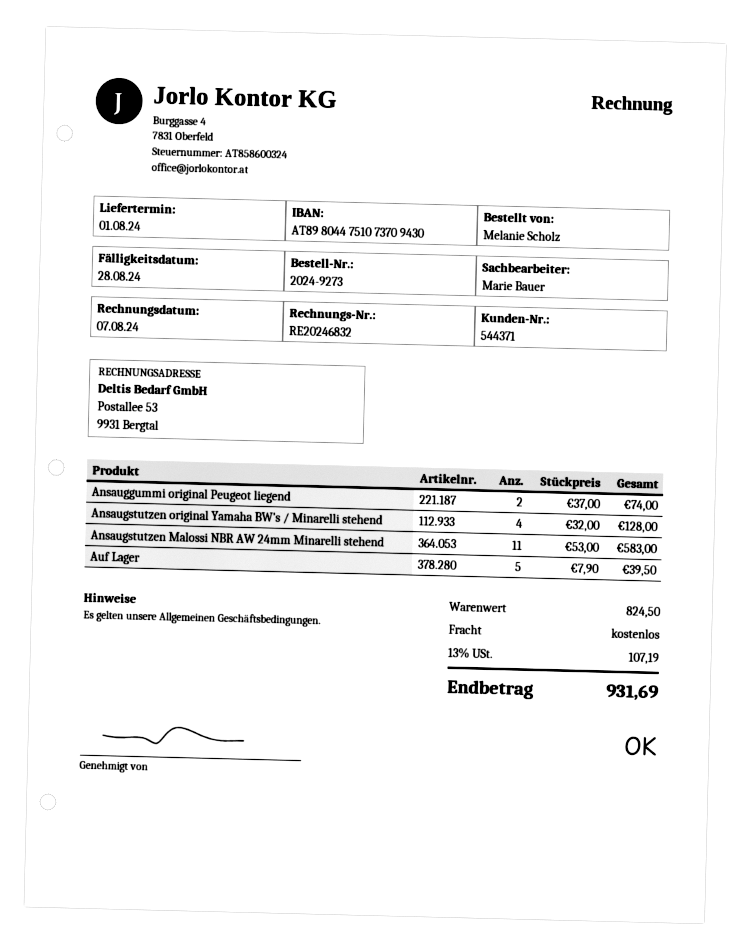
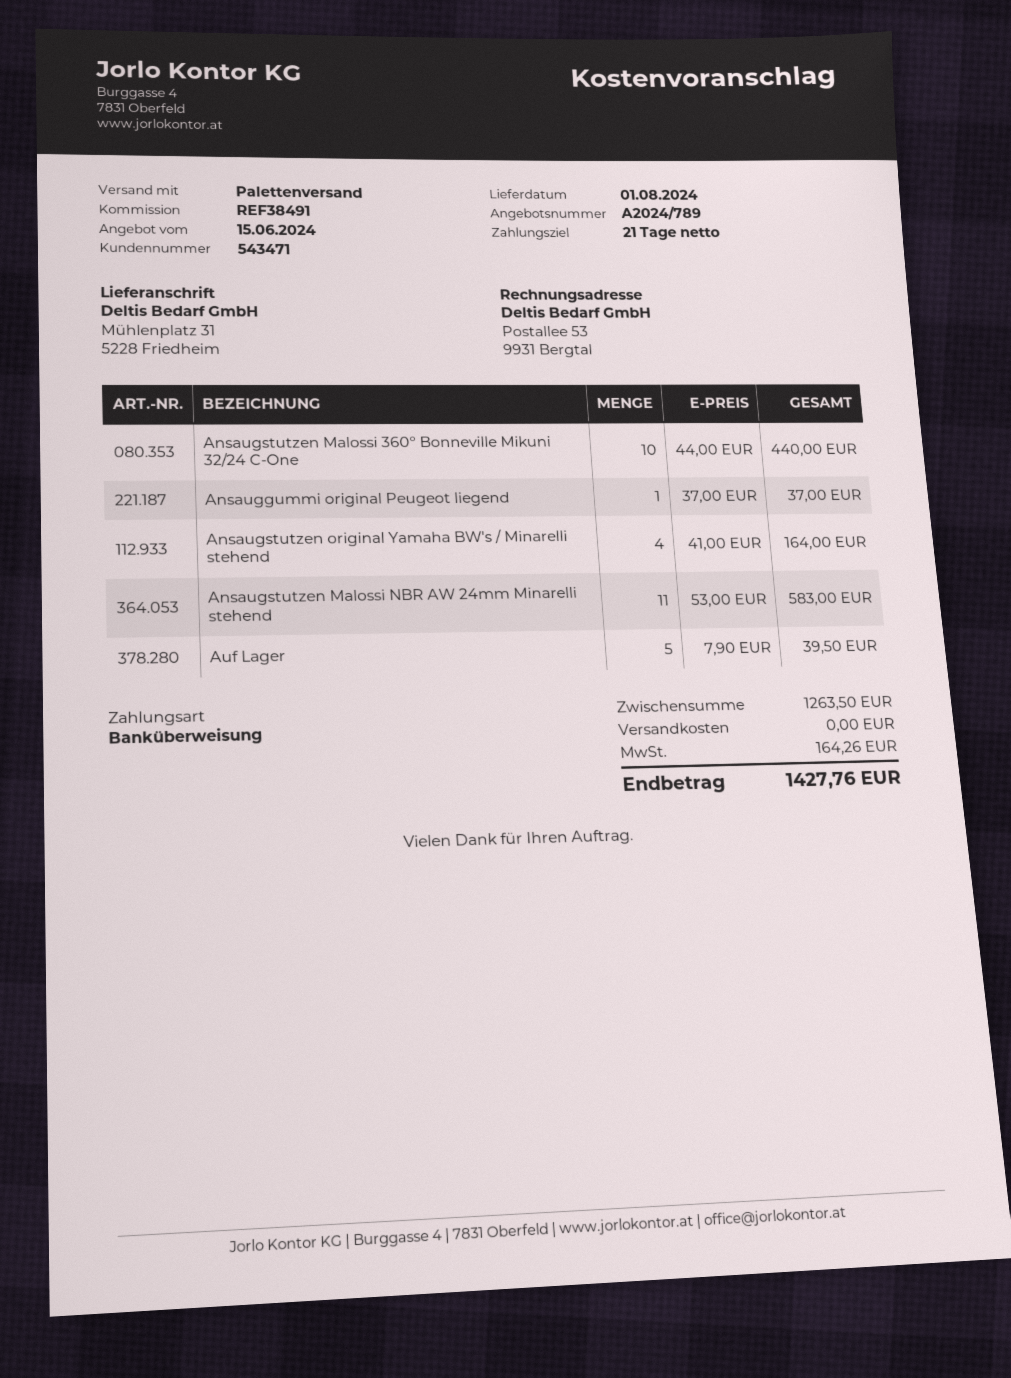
customer number: 544371 -> 543471
Ansauggummi original Peugeot liegend: 2 x 37.00 = 74.00 -> 1 x 37.00 = 37.00
Ansaugstutzen original Yamaha BW's / Minarelli stehend: 4 x 32.00 = 128.00 -> 4 x 41.00 = 164.00
Ansaugstutzen Malossi 360° Bonneville Mikuni 32/24 C-One: none -> 10 x 44.00 = 440.00
subtotal: 824.50 -> 1263.50
tax: 107.19 -> 164.26
total: 931.69 -> 1427.76

